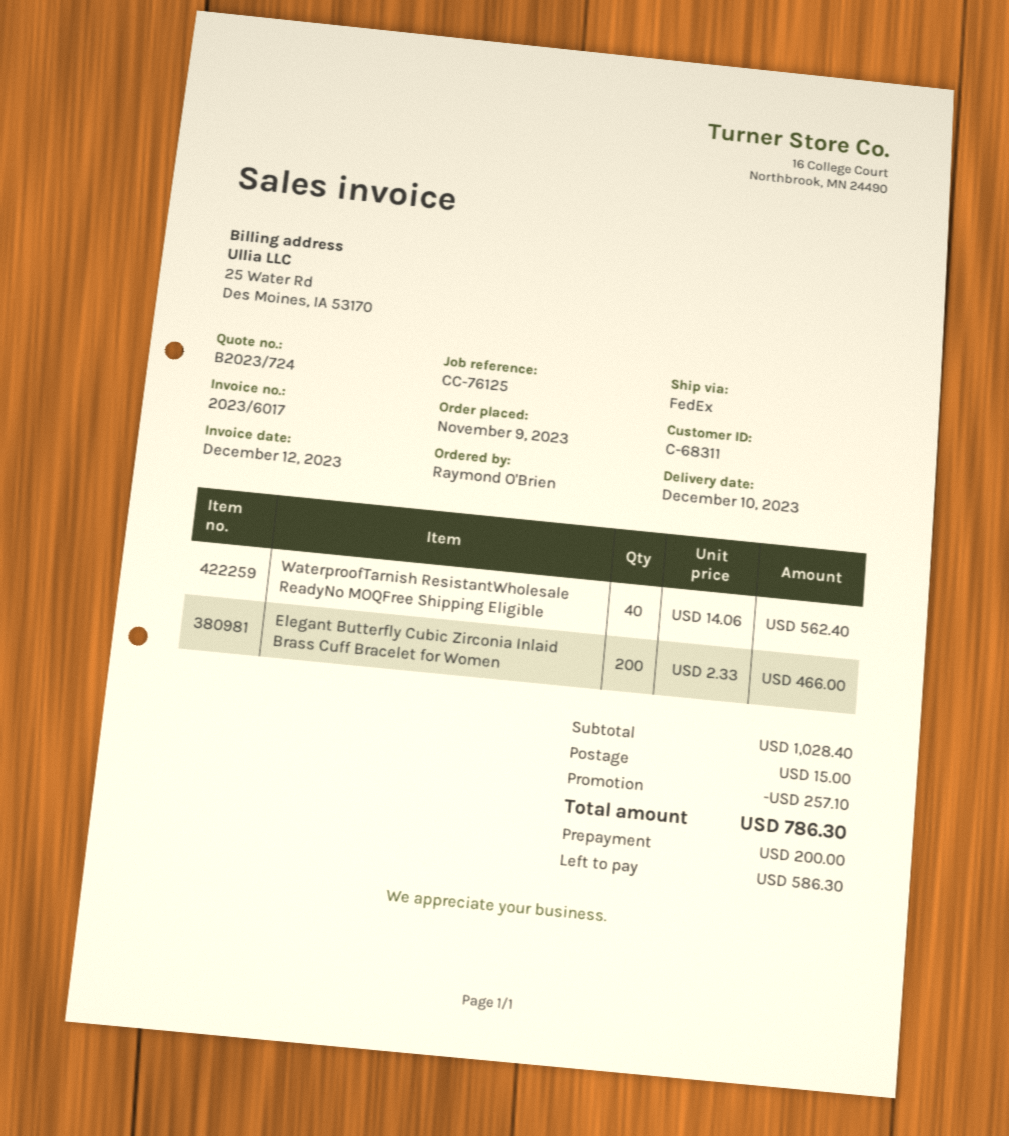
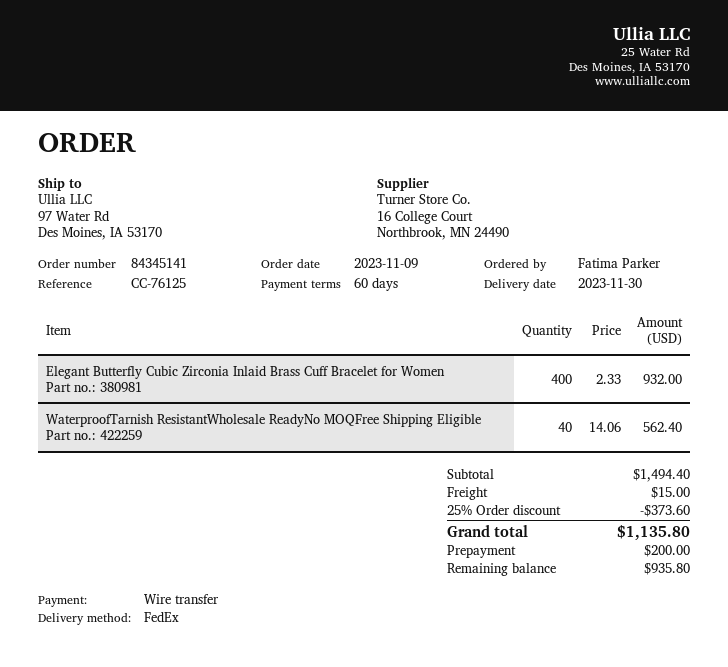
delivery date: 2023-12-10 -> 2023-11-30
ordered by: Raymond O'Brien -> Fatima Parker
Elegant Butterfly Cubic Zirconia Inlaid Brass Cuff Bracelet for Women: 200 x 2.33 = 466.00 -> 400 x 2.33 = 932.00
subtotal: 1028.40 -> 1494.40
discount: 257.10 -> 373.60
total: 786.30 -> 1135.80
balance: 586.30 -> 935.80

